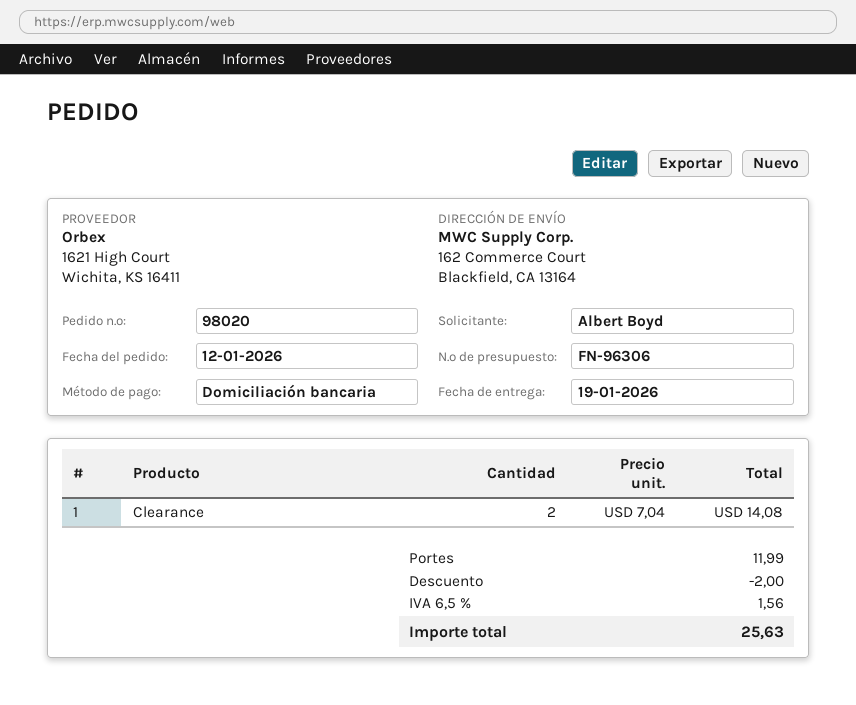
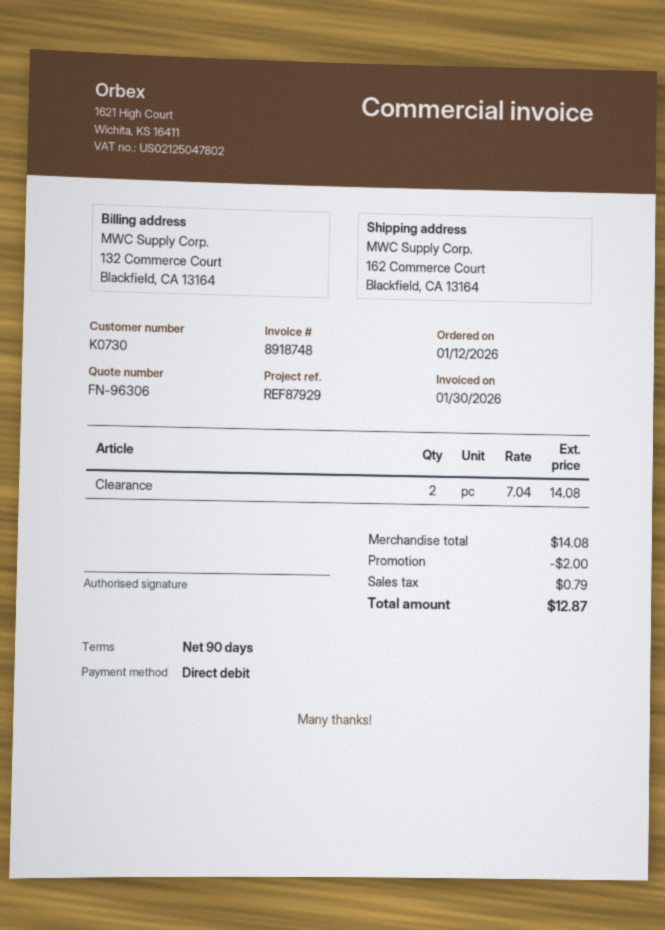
shipping: 11.99 -> none
tax: 1.56 -> 0.79
total: 25.63 -> 12.87

